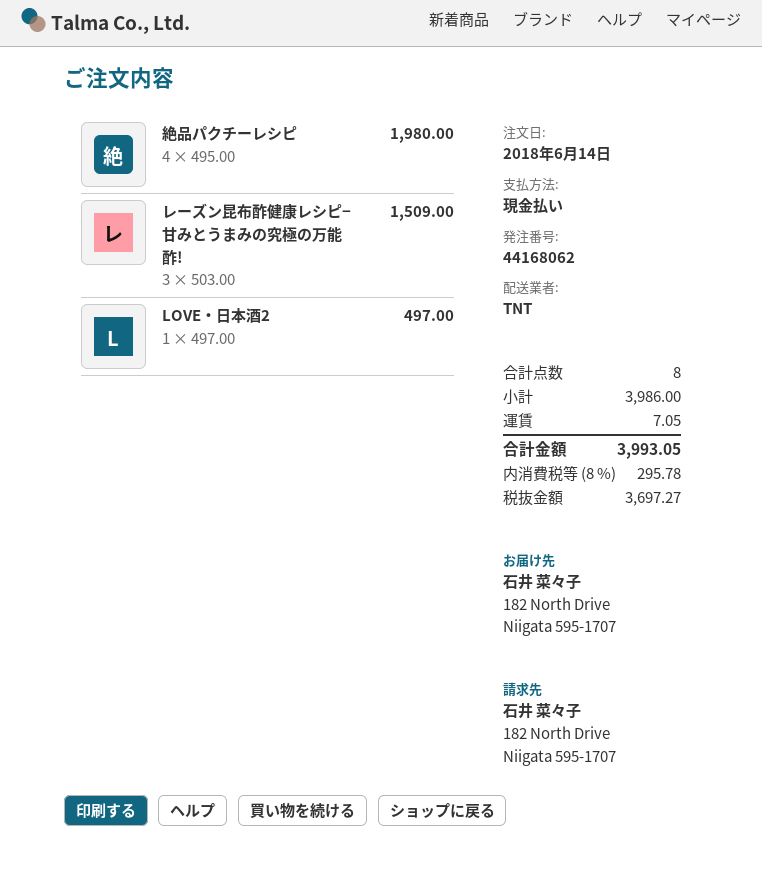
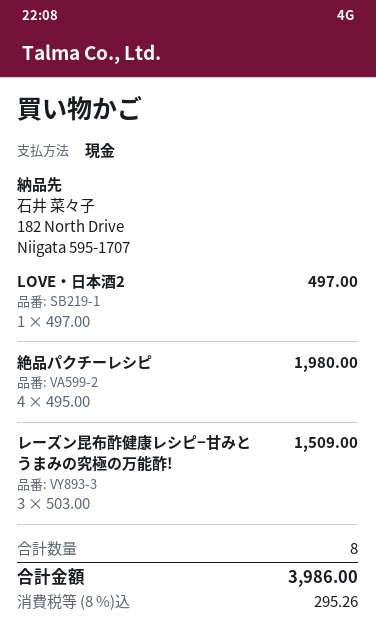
shipping: 7.05 -> none
tax: 8% = 295.78 -> 8% = 295.26
total: 3993.05 -> 3986.00

